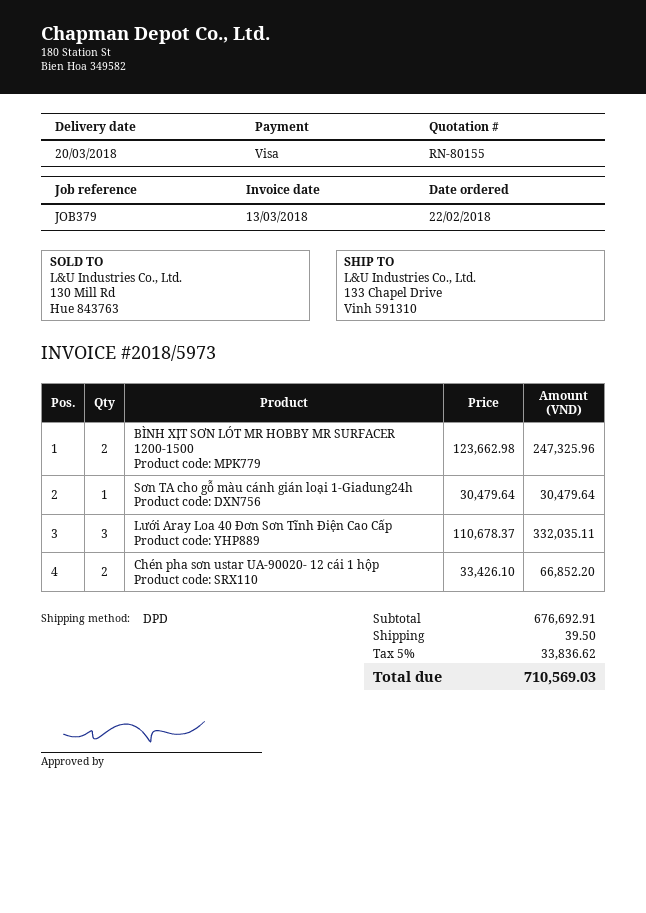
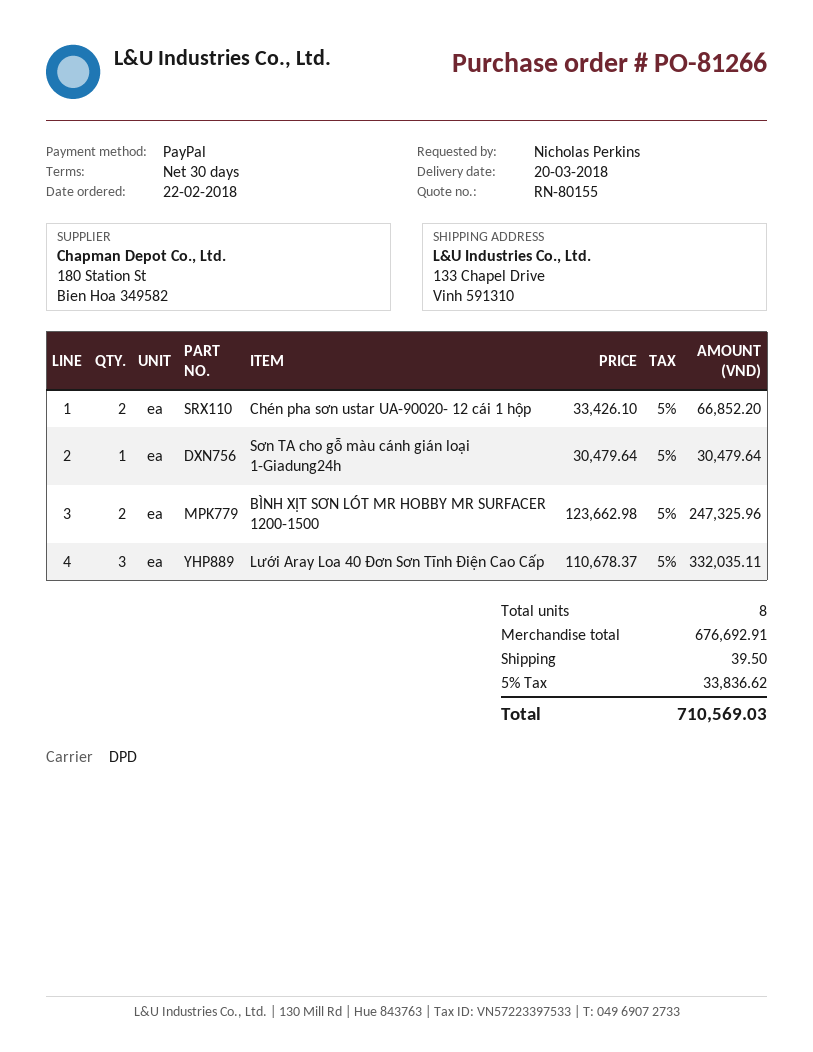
payment method: Visa -> PayPal

